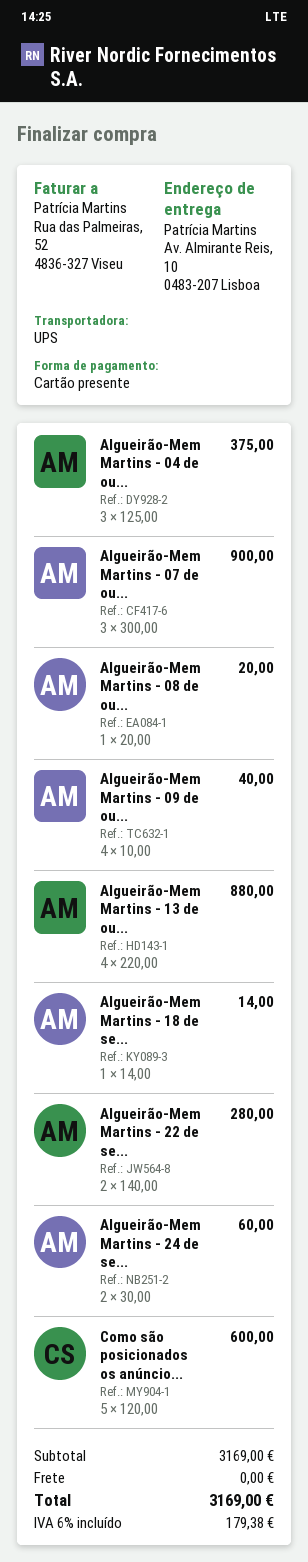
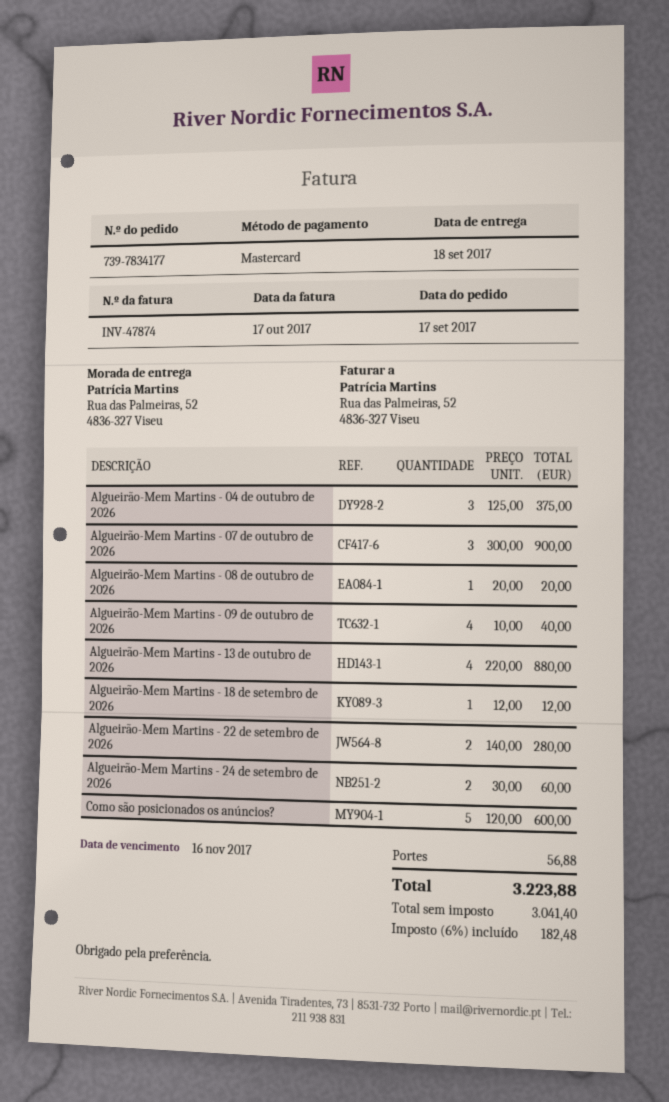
payment method: gift card -> Mastercard
ship to: Av. Almirante Reis, 10, 0483-207 Lisboa -> Rua das Palmeiras, 52, 4836-327 Viseu
Algueirão-Mem Martins - 18 de se...: 1 x 14.00 = 14.00 -> 1 x 12.00 = 12.00
shipping: 0.00 -> 56.88
tax: 6% = 179.38 -> 6% = 182.48
total: 3169.00 -> 3223.88

